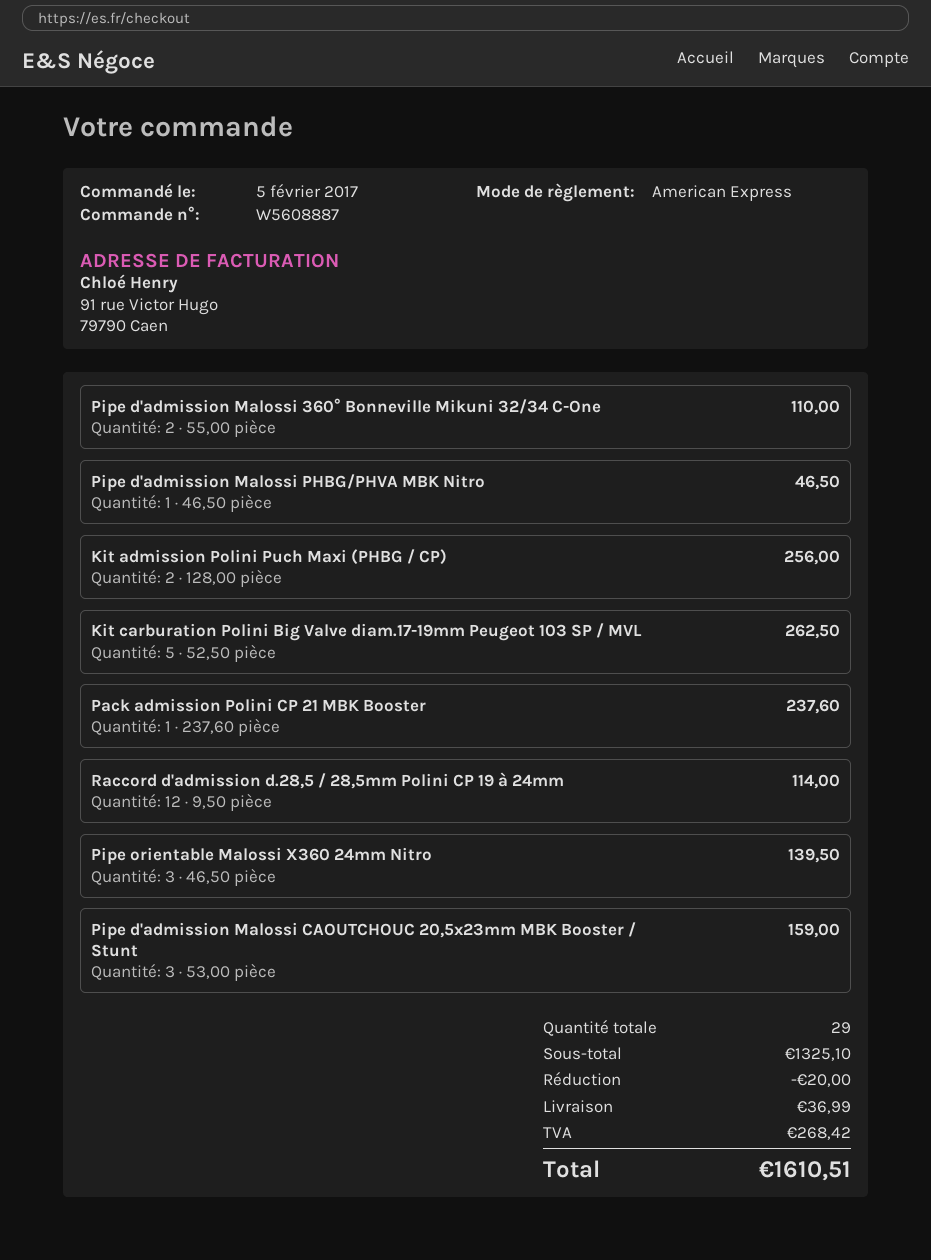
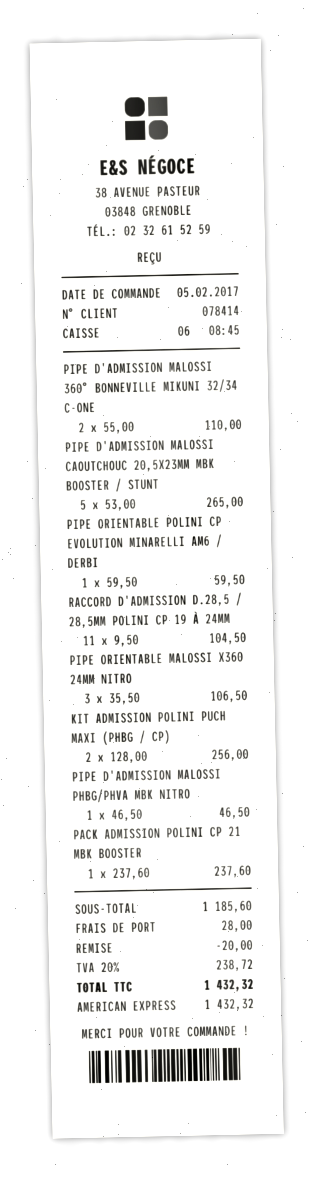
Kit carburation Polini Big Valve diam.17-19mm Peugeot 103 SP / MVL: 5 x 52.50 = 262.50 -> none
Raccord d'admission d.28,5 / 28,5mm Polini CP 19 à 24mm: 12 x 9.50 = 114.00 -> 11 x 9.50 = 104.50
Pipe orientable Malossi X360 24mm Nitro: 3 x 46.50 = 139.50 -> 3 x 35.50 = 106.50
Pipe d'admission Malossi CAOUTCHOUC 20,5x23mm MBK Booster / Stunt: 3 x 53.00 = 159.00 -> 5 x 53.00 = 265.00
PIPE ORIENTABLE POLINI CP EVOLUTION MINARELLI AM6 / DERBI: none -> 1 x 59.50 = 59.50
subtotal: 1325.10 -> 1185.60
shipping: 36.99 -> 28.00
tax: 268.42 -> 238.72
total: 1610.51 -> 1432.32

